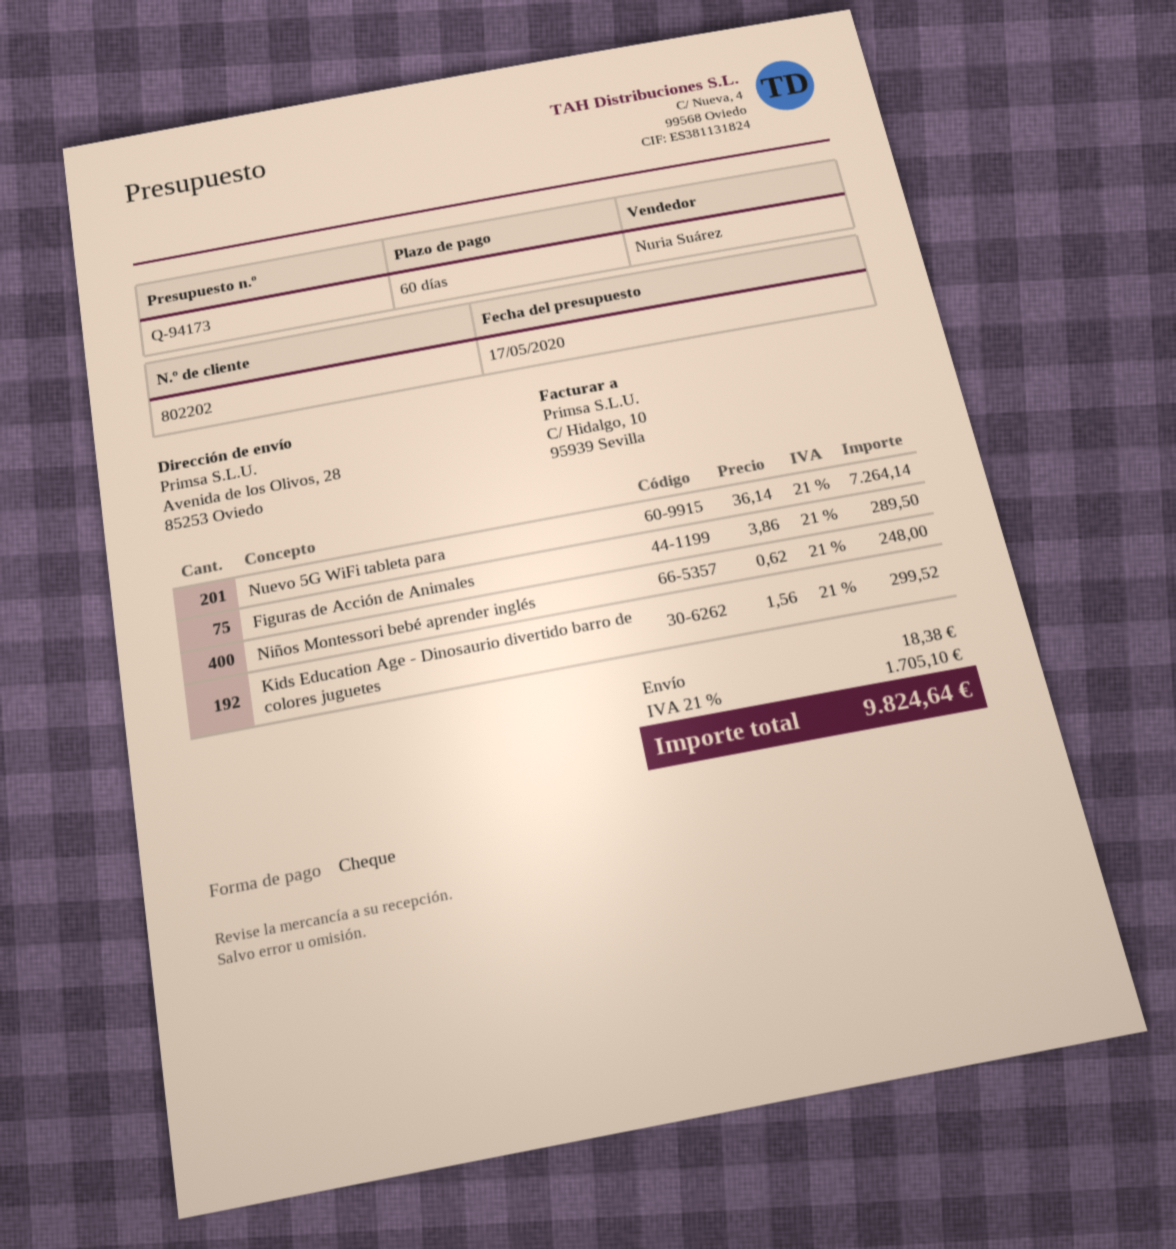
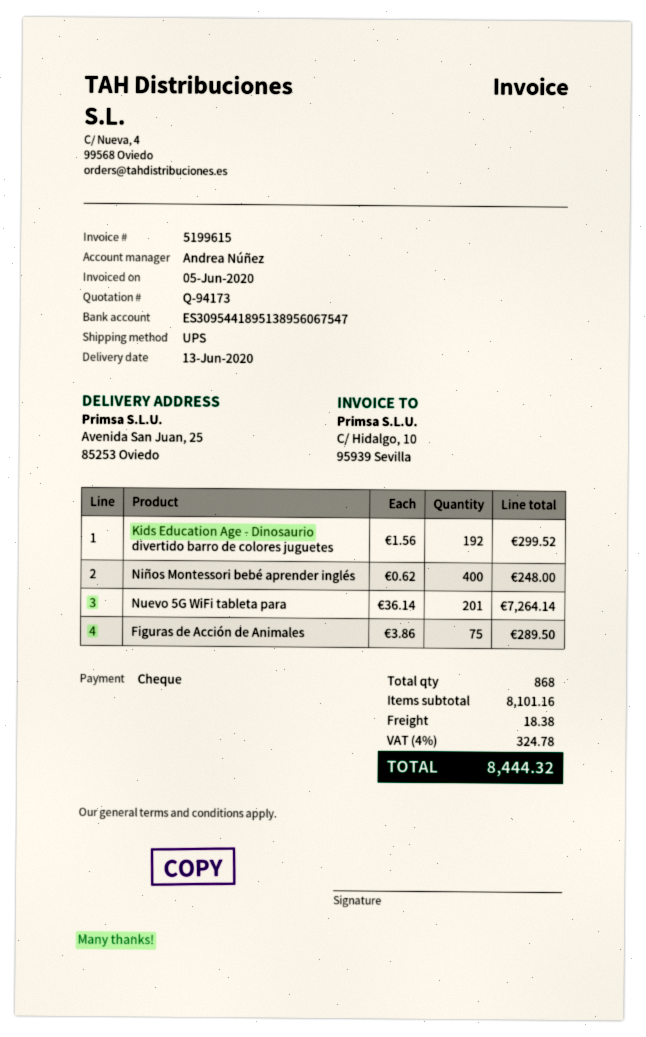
sales rep: Nuria Suárez -> Andrea Núñez
ship to: Avenida de los Olivos, 28, 85253 Oviedo -> Avenida San Juan, 25, 85253 Oviedo
tax: 21% = 1705.10 -> 4% = 324.78
total: 9824.64 -> 8444.32

